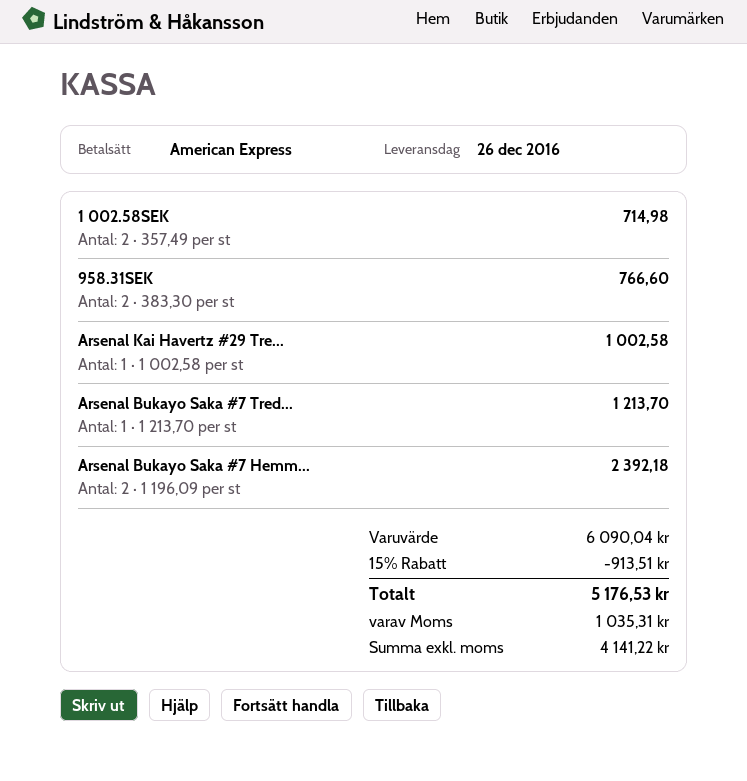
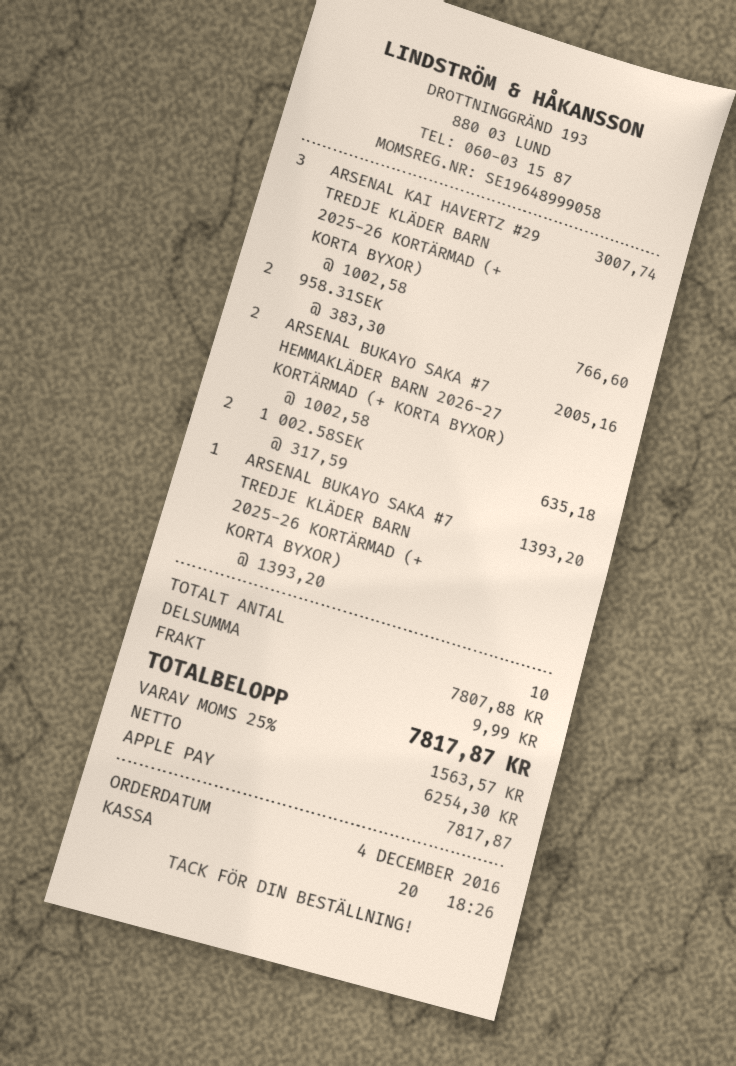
payment method: American Express -> Apple Pay
1 002.58SEK: 2 x 357.49 = 714.98 -> 2 x 317.59 = 635.18
Arsenal Kai Havertz #29 Tre...: 1 x 1002.58 = 1002.58 -> 3 x 1002.58 = 3007.74
Arsenal Bukayo Saka #7 Tred...: 1 x 1213.70 = 1213.70 -> 1 x 1393.20 = 1393.20
Arsenal Bukayo Saka #7 Hemm...: 2 x 1196.09 = 2392.18 -> 2 x 1002.58 = 2005.16
subtotal: 6090.04 -> 7807.88
discount: 15% = 913.51 -> none
shipping: none -> 9.99
net: 4141.22 -> 6254.30
tax: 1035.31 -> 1563.57
total: 5176.53 -> 7817.87

